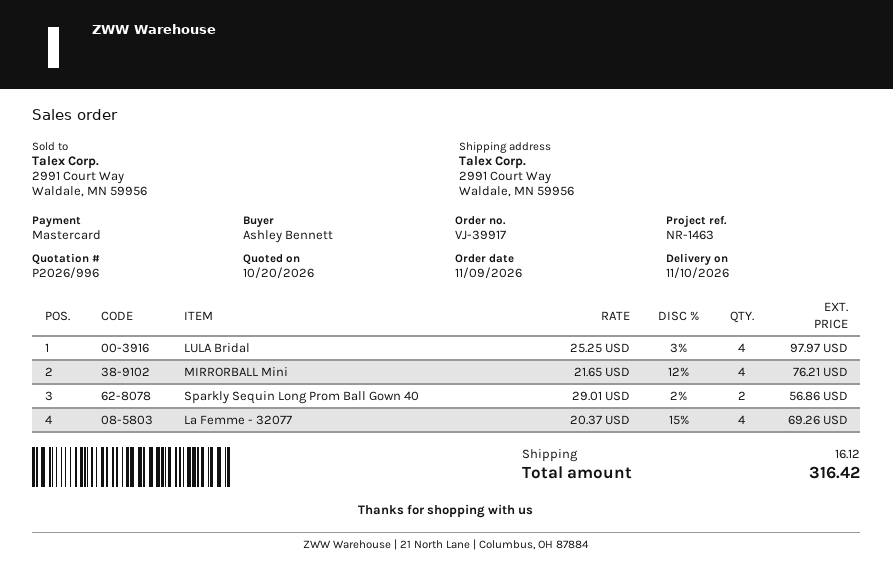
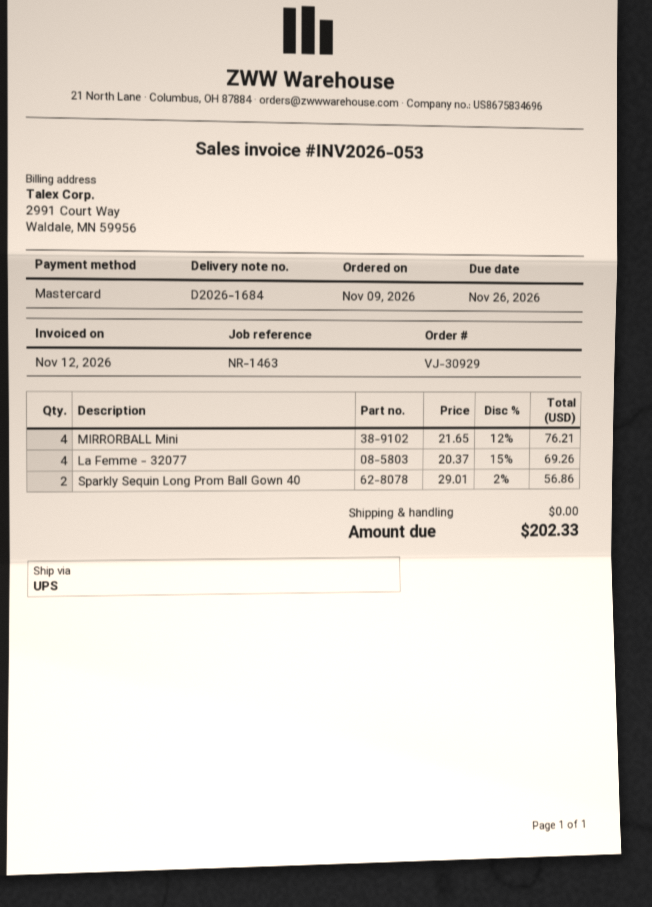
order number: VJ-39917 -> VJ-30929
LULA Bridal: 4 x 25.25 - 3% = 97.97 -> none
shipping: 16.12 -> 0.00
total: 316.42 -> 202.33

